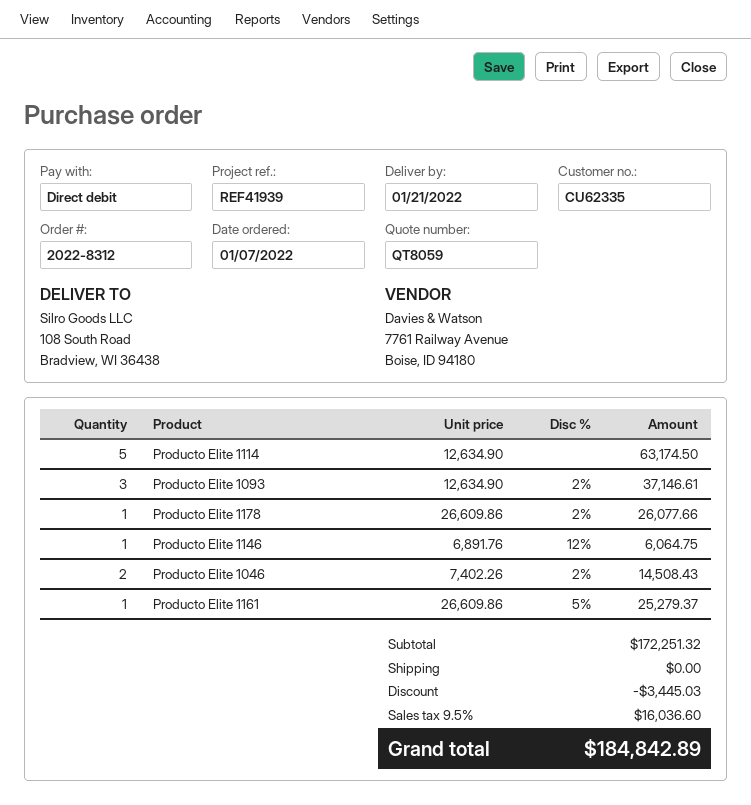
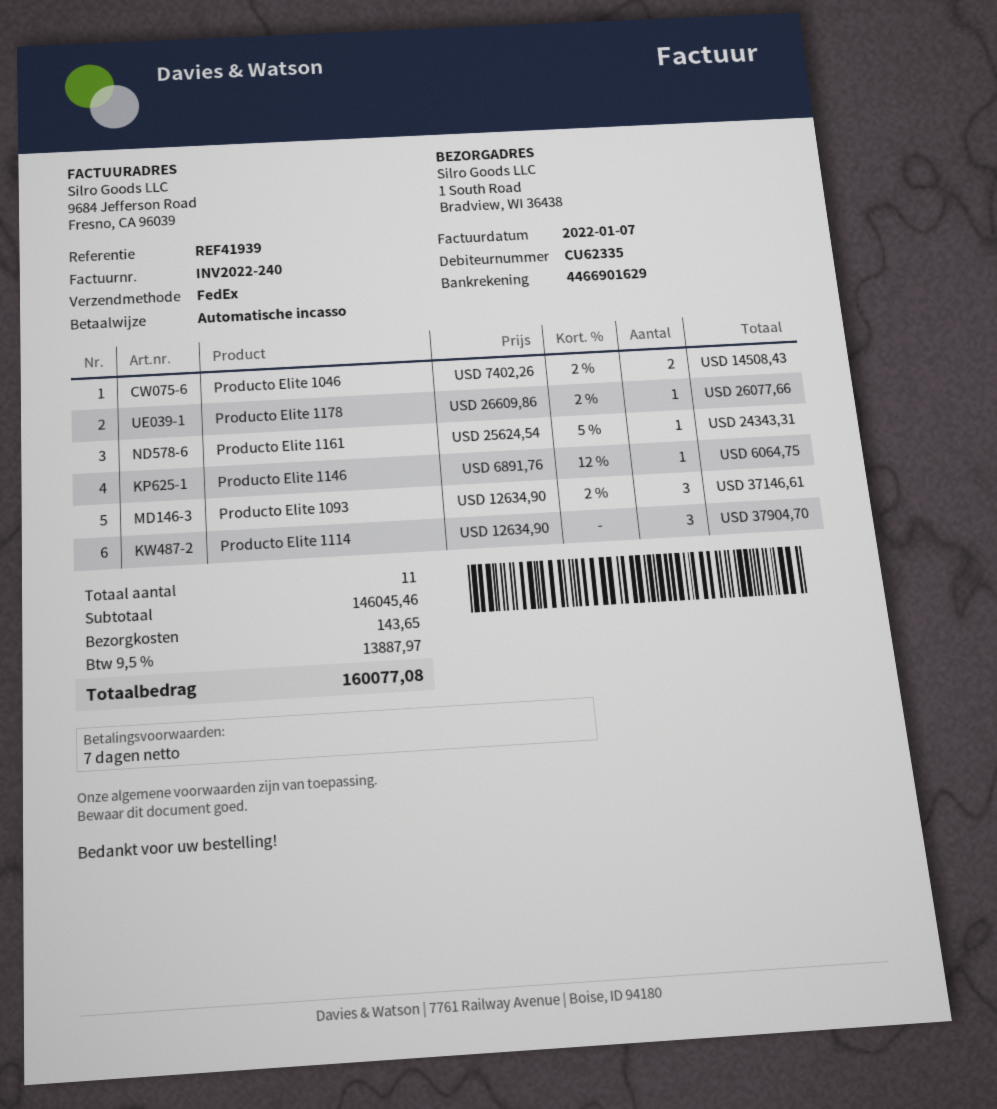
ship to: 108 South Road, Bradview, WI 36438 -> 1 South Road, Bradview, WI 36438
Producto Elite 1114: 5 x 12634.90 = 63174.50 -> 3 x 12634.90 = 37904.70
Producto Elite 1161: 1 x 26609.86 - 5% = 25279.37 -> 1 x 25624.54 - 5% = 24343.31
subtotal: 172251.32 -> 146045.46
discount: 3445.03 -> none
shipping: 0.00 -> 143.65
tax: 9.5% = 16036.60 -> 9.5% = 13887.97
total: 184842.89 -> 160077.08

